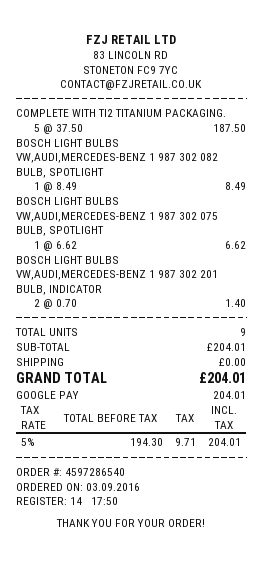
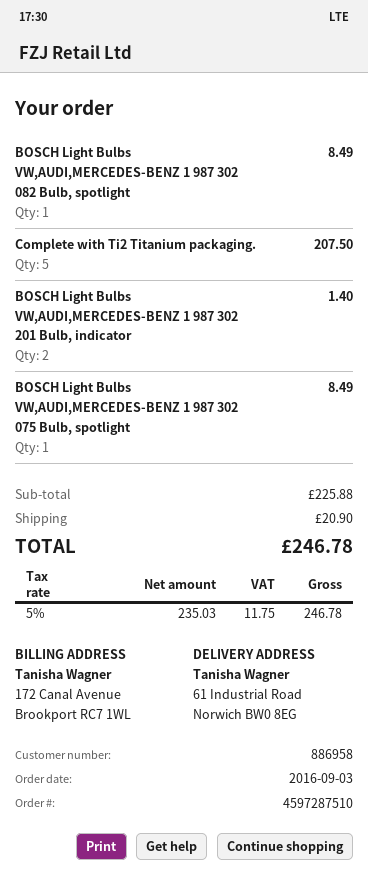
order number: 4597286540 -> 4597287510
COMPLETE WITH TI2 TITANIUM PACKAGING.: 5 for 187.50 -> 5 for 207.50
BOSCH LIGHT BULBS VW,AUDI,MERCEDES-BENZ 1 987 302 075 BULB, SPOTLIGHT: 1 for 6.62 -> 1 for 8.49
subtotal: 204.01 -> 225.88
shipping: 0.00 -> 20.90
net: 194.30 -> 235.03
tax: 5% = 9.71 -> 5% = 11.75
total: 204.01 -> 246.78

